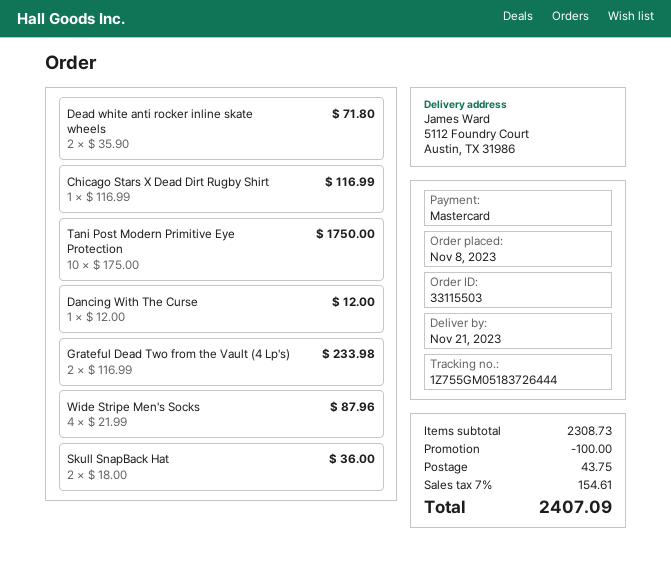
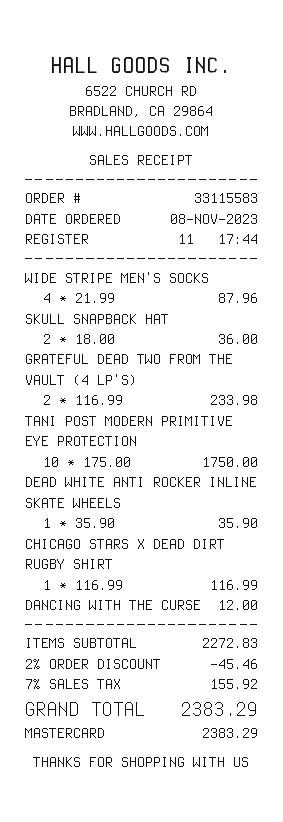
order number: 33115503 -> 33115583
Dead white anti rocker inline skate wheels: 2 x 35.90 = 71.80 -> 1 x 35.90 = 35.90
subtotal: 2308.73 -> 2272.83
discount: 100.00 -> 45.46
shipping: 43.75 -> none
tax: 7% = 154.61 -> 7% = 155.92
total: 2407.09 -> 2383.29

